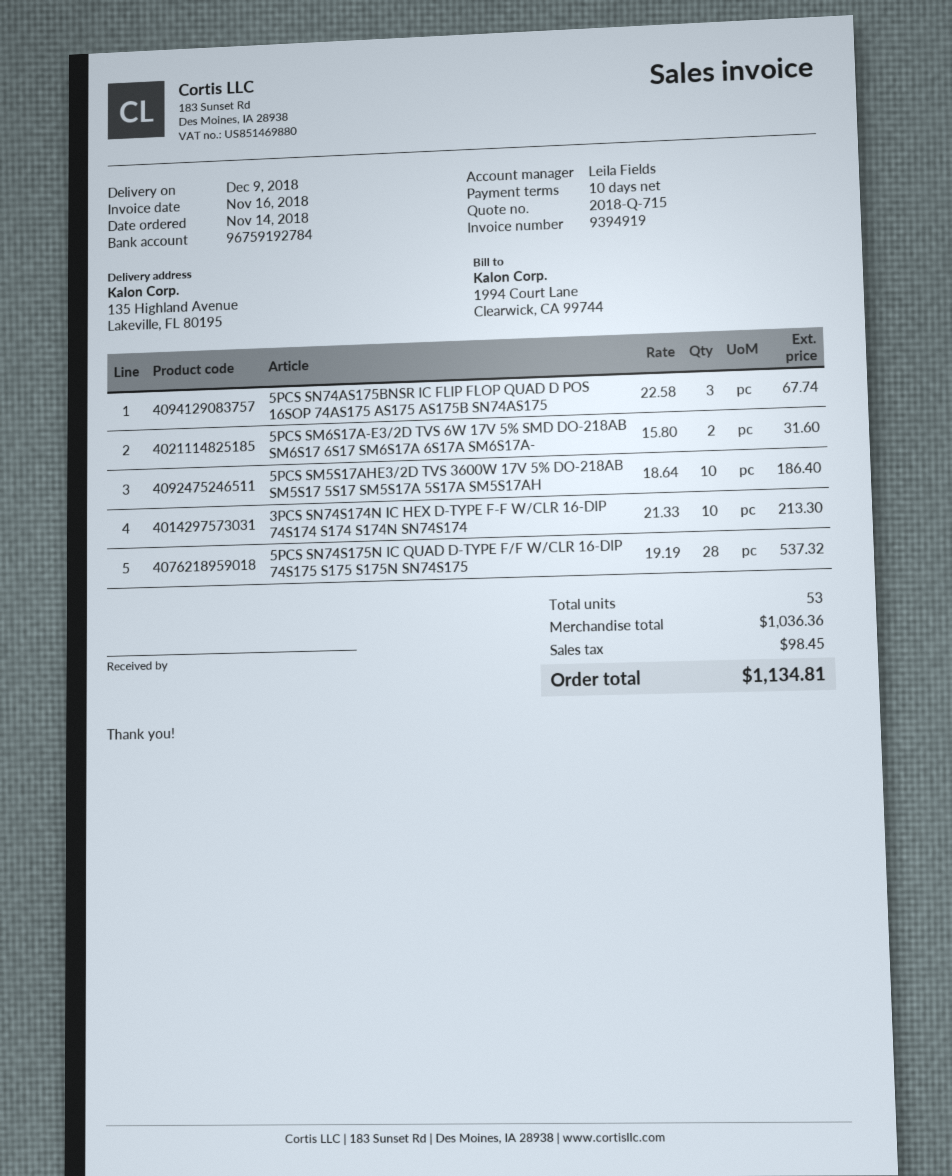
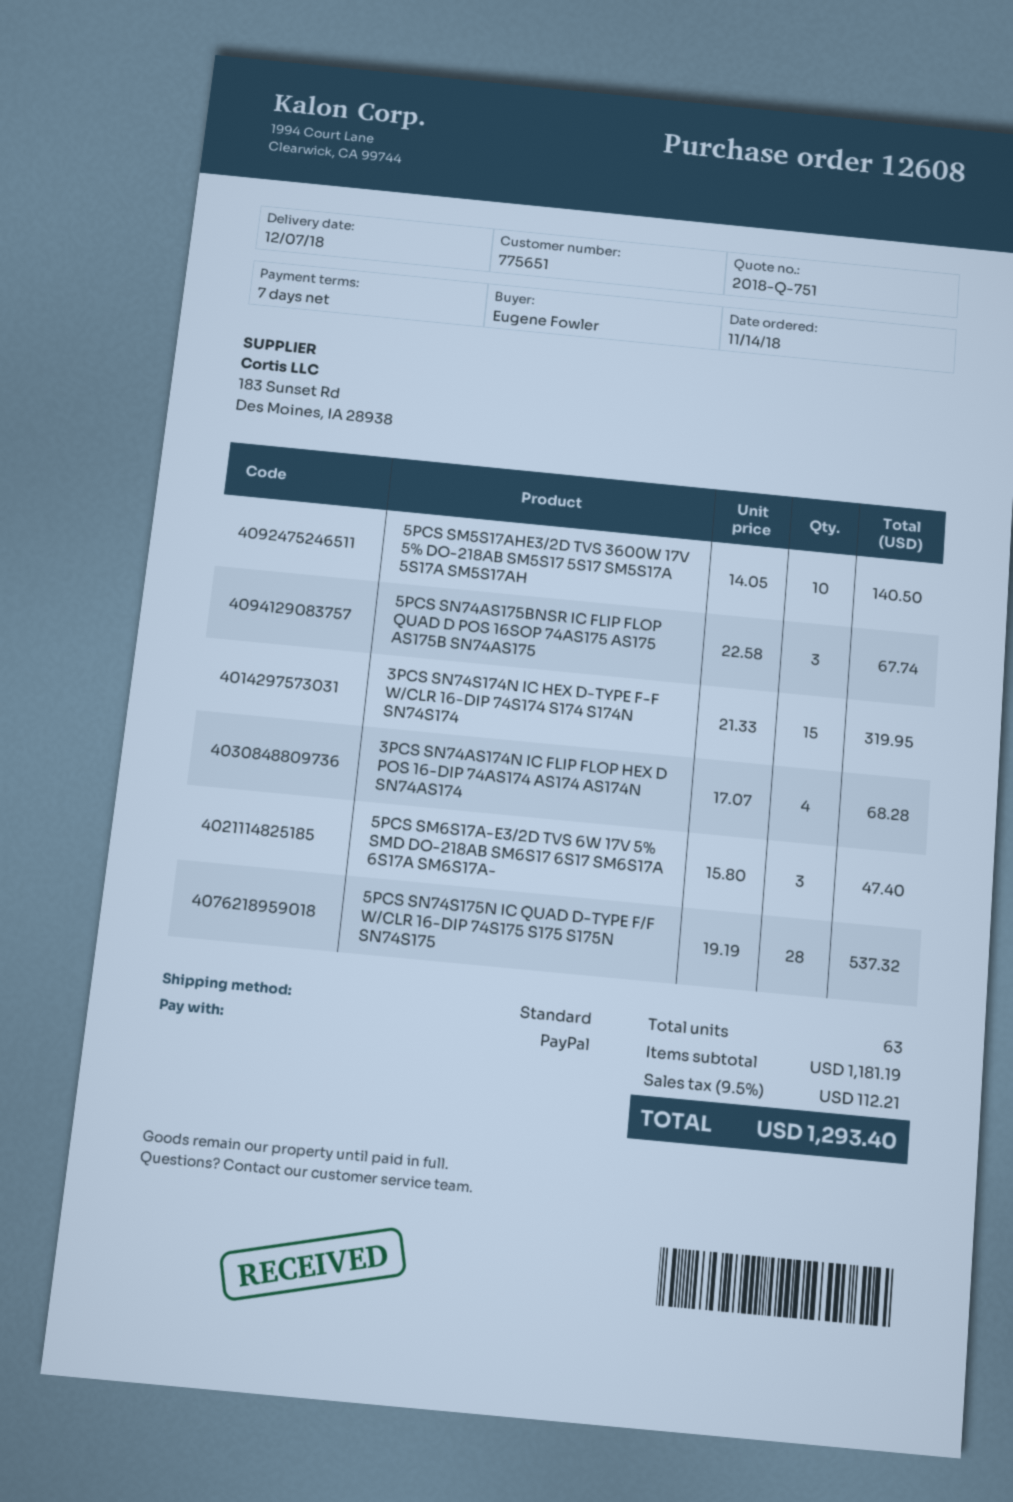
quote number: 2018-Q-715 -> 2018-Q-751
delivery date: 2018-12-09 -> 2018-12-07
payment terms: 10 days -> 7 days
5PCS SM6S17A-E3/2D TVS 6W 17V 5% SMD DO-218AB SM6S17 6S17 SM6S17A 6S17A SM6S17A-: 2 x 15.80 = 31.60 -> 3 x 15.80 = 47.40
5PCS SM5S17AHE3/2D TVS 3600W 17V 5% DO-218AB SM5S17 5S17 SM5S17A 5S17A SM5S17AH: 10 x 18.64 = 186.40 -> 10 x 14.05 = 140.50
3PCS SN74S174N IC HEX D-TYPE F-F W/CLR 16-DIP 74S174 S174 S174N SN74S174: 10 x 21.33 = 213.30 -> 15 x 21.33 = 319.95
3PCS SN74AS174N IC FLIP FLOP HEX D POS 16-DIP 74AS174 AS174 AS174N SN74AS174: none -> 4 x 17.07 = 68.28
total quantity: 53 -> 63
subtotal: 1036.36 -> 1181.19
tax: 98.45 -> 112.21
total: 1134.81 -> 1293.40

